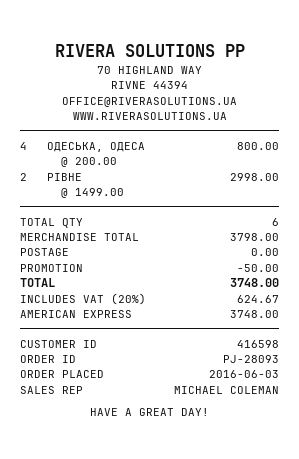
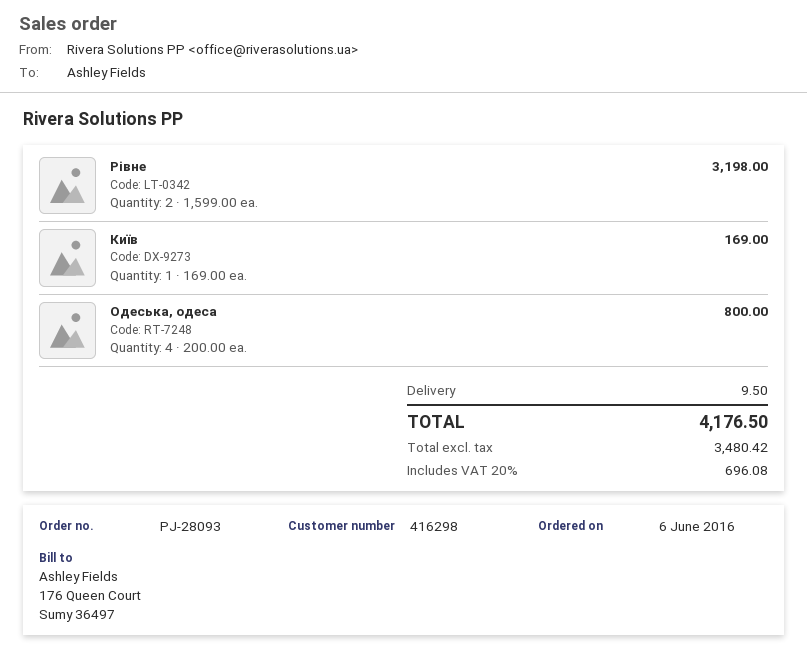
order date: 2016-06-03 -> 2016-06-06
customer number: 416598 -> 416298
РІВНЕ: 2 x 1499.00 = 2998.00 -> 2 x 1599.00 = 3198.00
Київ: none -> 1 x 169.00 = 169.00
discount: 50.00 -> none
shipping: 0.00 -> 9.50
tax: 20% = 624.67 -> 20% = 696.08
total: 3748.00 -> 4176.50

